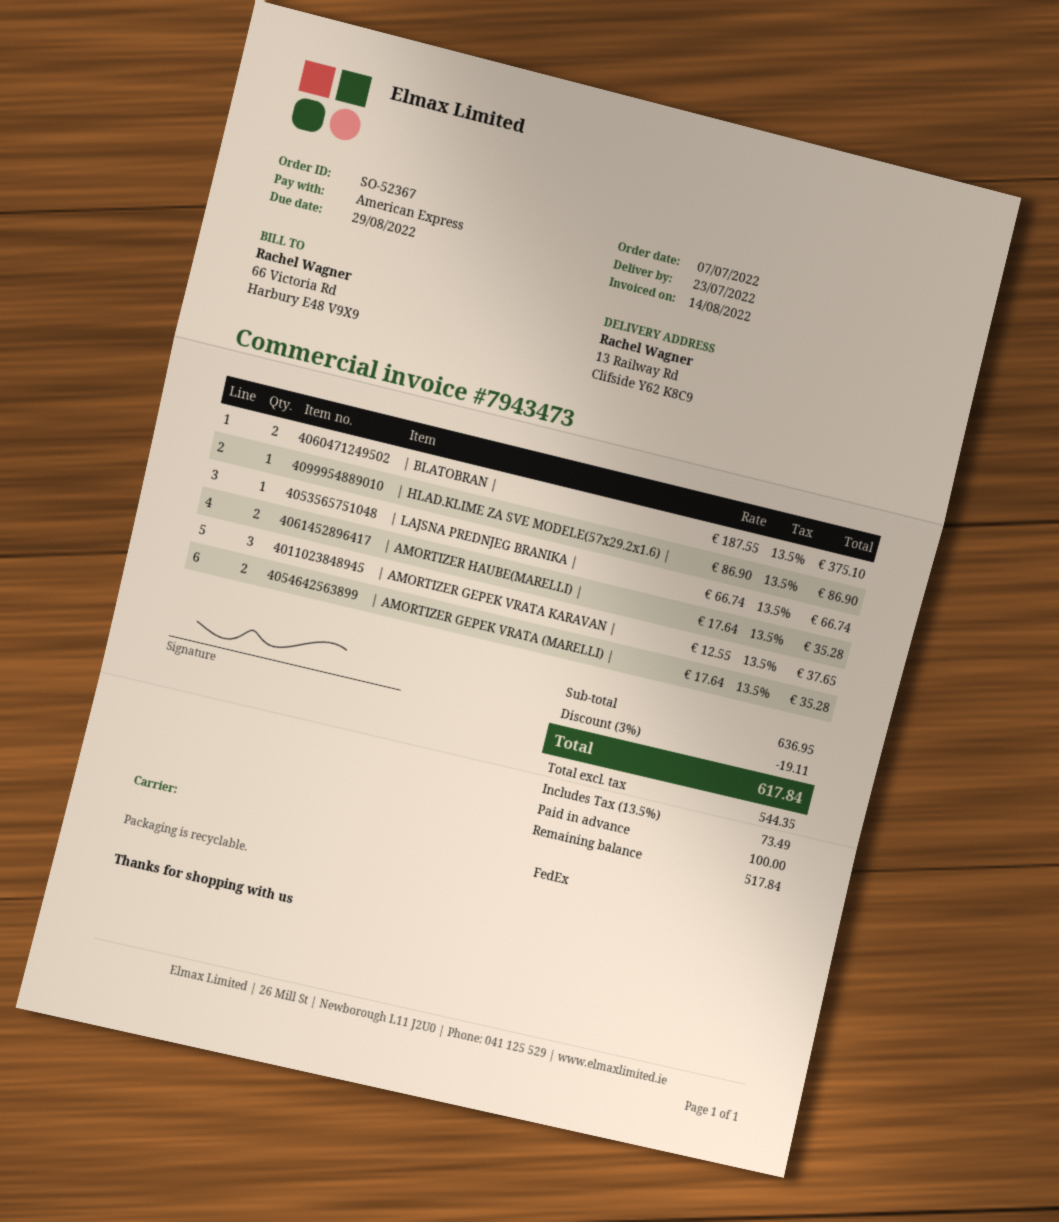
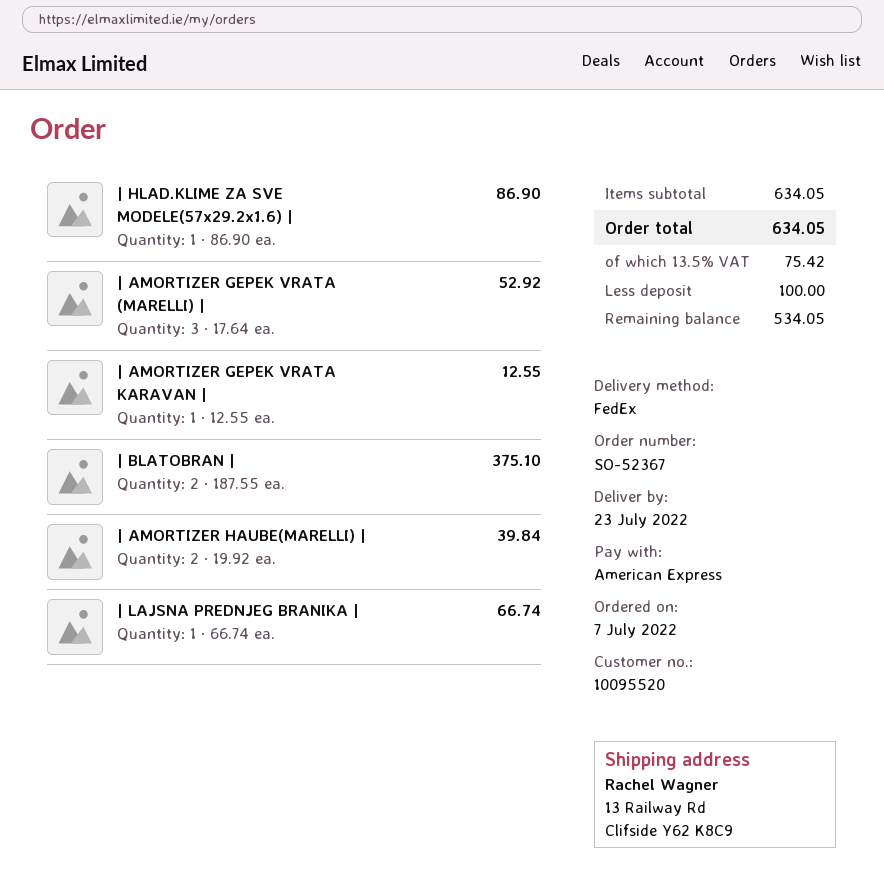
| AMORTIZER HAUBE(MARELLI) |: 2 x 17.64 = 35.28 -> 2 x 19.92 = 39.84
| AMORTIZER GEPEK VRATA KARAVAN |: 3 x 12.55 = 37.65 -> 1 x 12.55 = 12.55
| AMORTIZER GEPEK VRATA (MARELLI) |: 2 x 17.64 = 35.28 -> 3 x 17.64 = 52.92
subtotal: 636.95 -> 634.05
discount: 3% = 19.11 -> none
tax: 13.5% = 73.49 -> 13.5% = 75.42
total: 617.84 -> 634.05
balance: 517.84 -> 534.05

